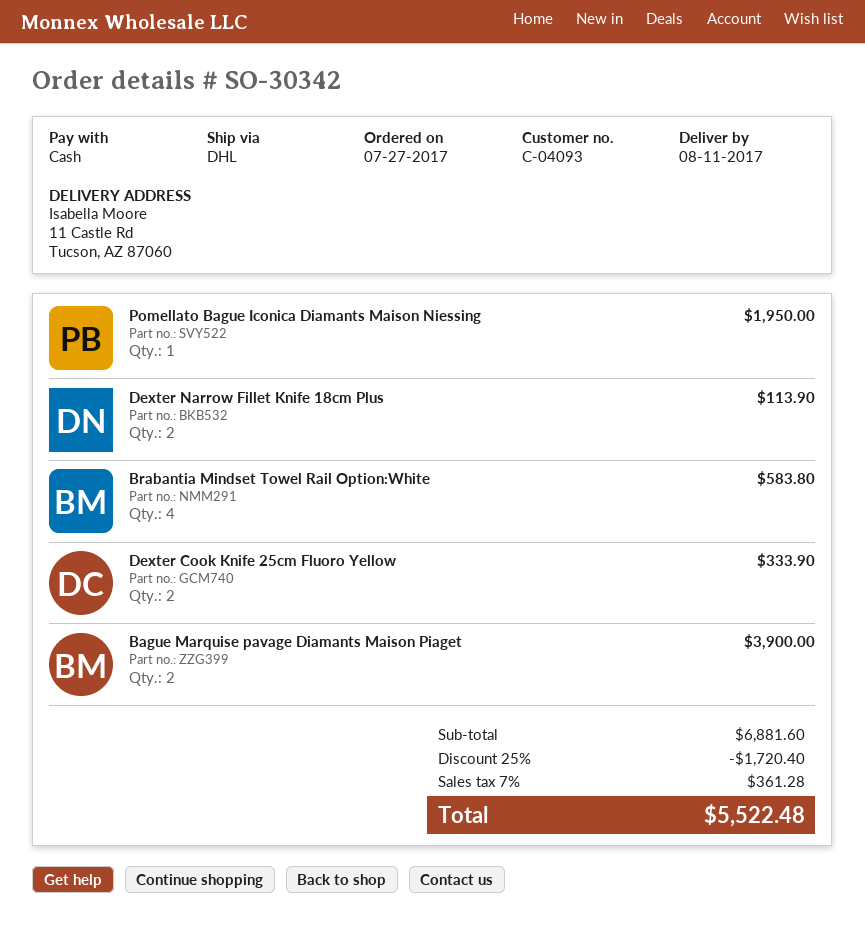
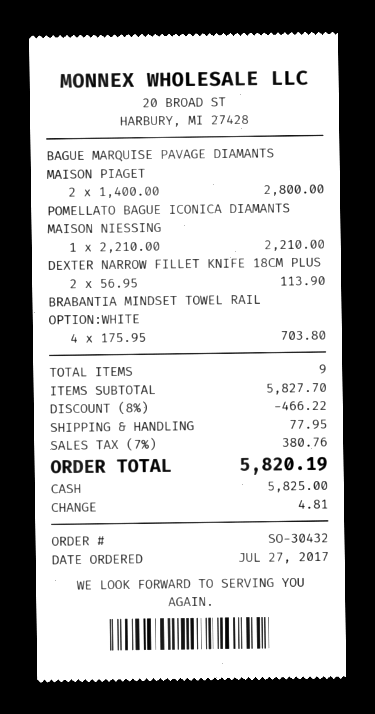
order number: SO-30342 -> SO-30432
Pomellato Bague Iconica Diamants Maison Niessing: 1 for 1950.00 -> 1 for 2210.00
Brabantia Mindset Towel Rail Option:White: 4 for 583.80 -> 4 for 703.80
Dexter Cook Knife 25cm Fluoro Yellow: 2 for 333.90 -> none
Bague Marquise pavage Diamants Maison Piaget: 2 for 3900.00 -> 2 for 2800.00
subtotal: 6881.60 -> 5827.70
discount: 25% = 1720.40 -> 8% = 466.22
shipping: none -> 77.95
tax: 7% = 361.28 -> 7% = 380.76
total: 5522.48 -> 5820.19

